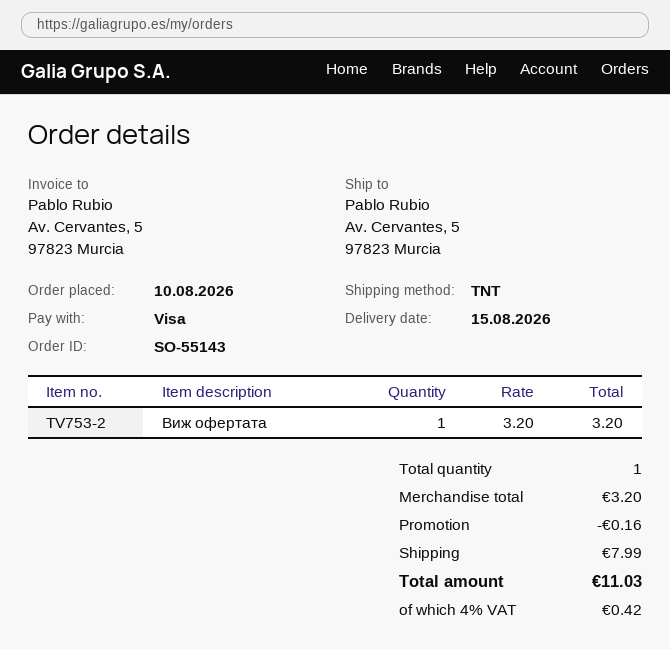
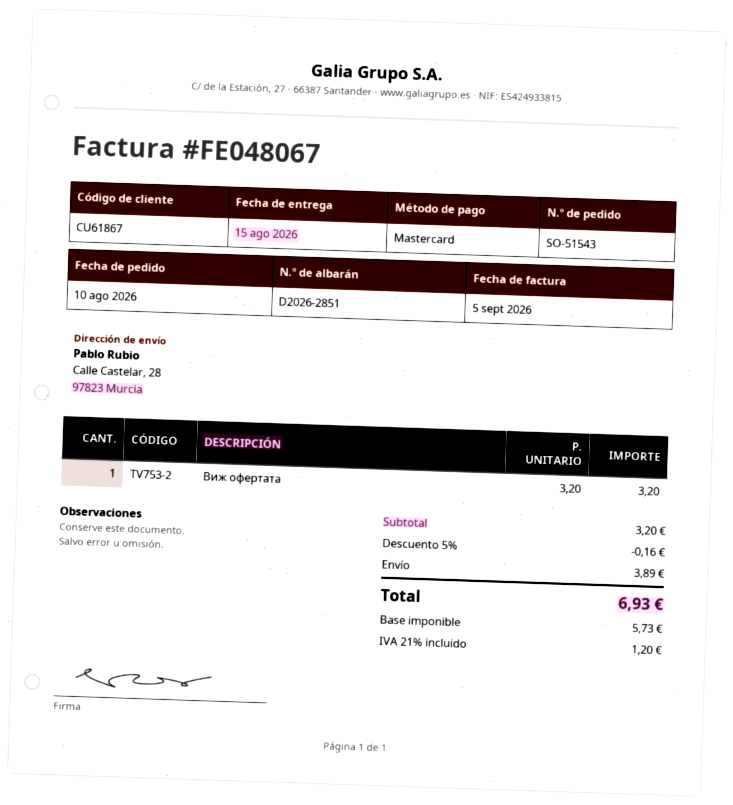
order number: SO-55143 -> SO-51543
payment method: Visa -> Mastercard
ship to: Av. Cervantes, 5, 97823 Murcia -> Calle Castelar, 28, 97823 Murcia
shipping: 7.99 -> 3.89
tax: 4% = 0.42 -> 21% = 1.20
total: 11.03 -> 6.93

